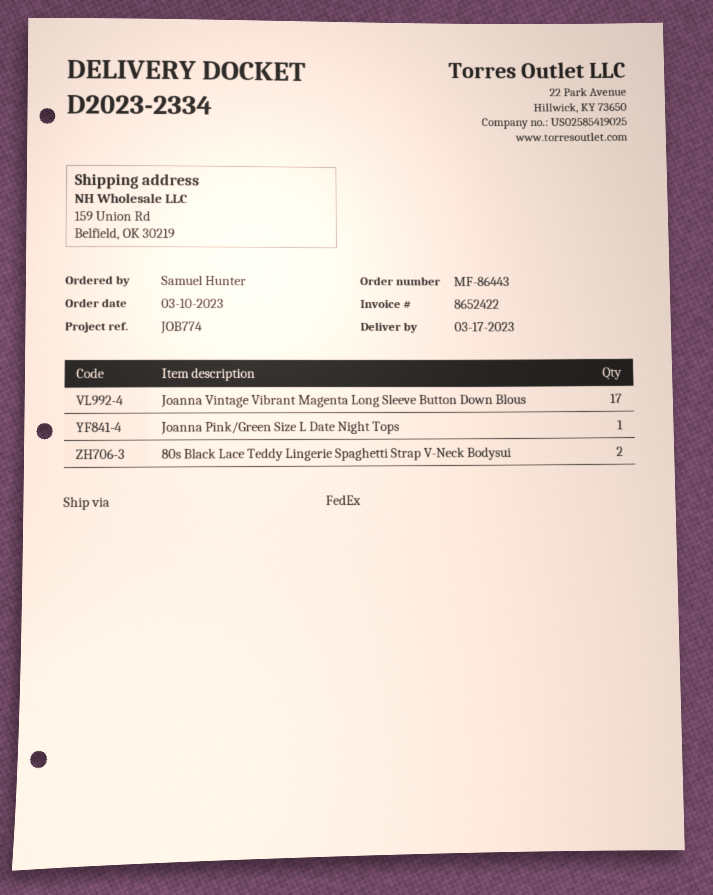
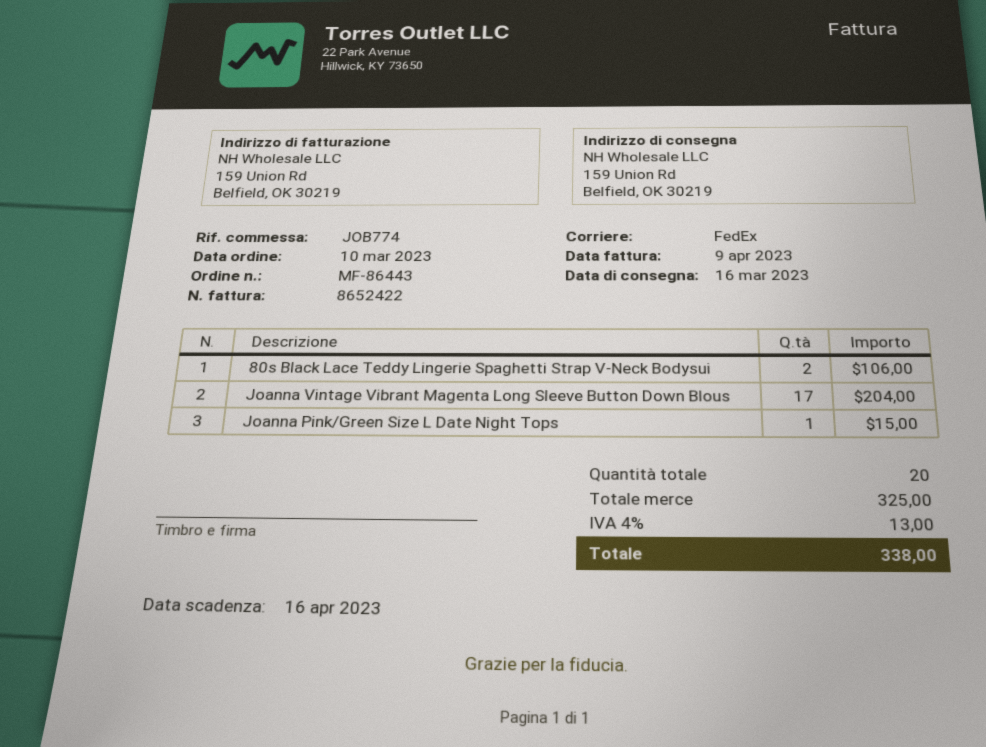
delivery date: 2023-03-17 -> 2023-03-16

